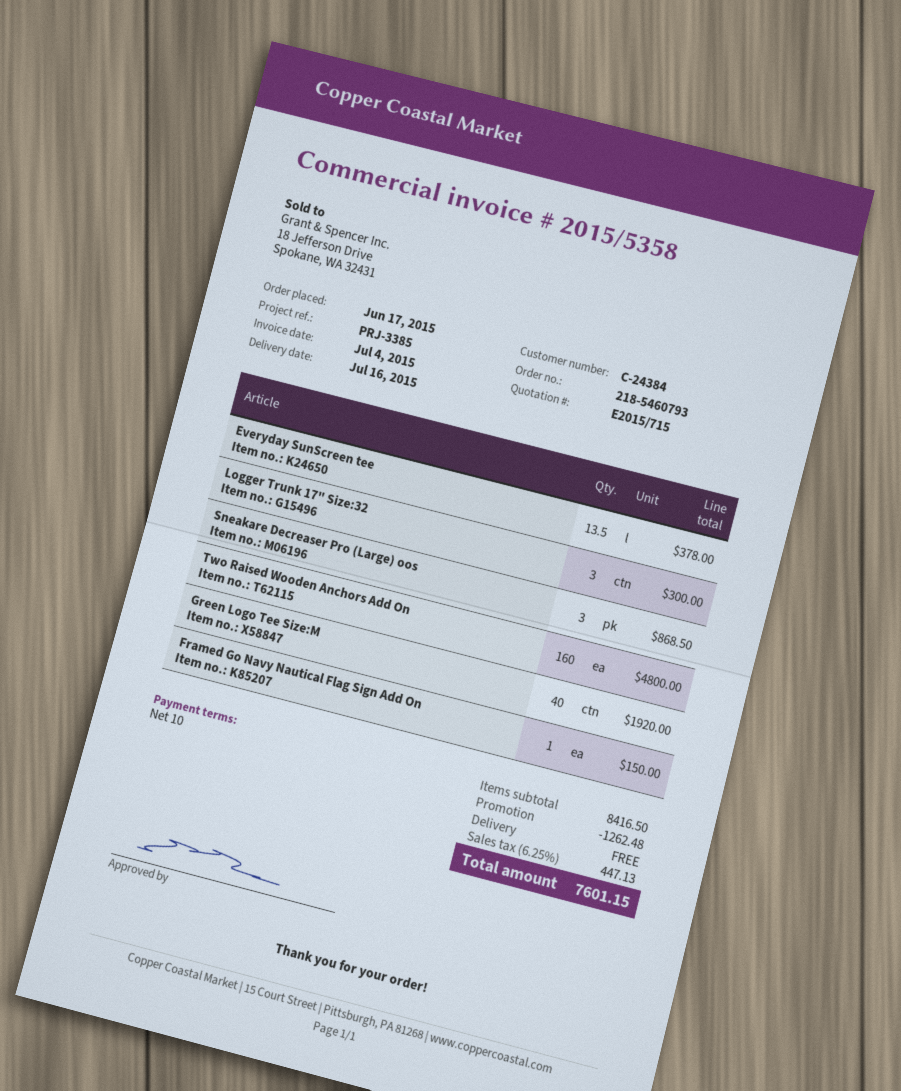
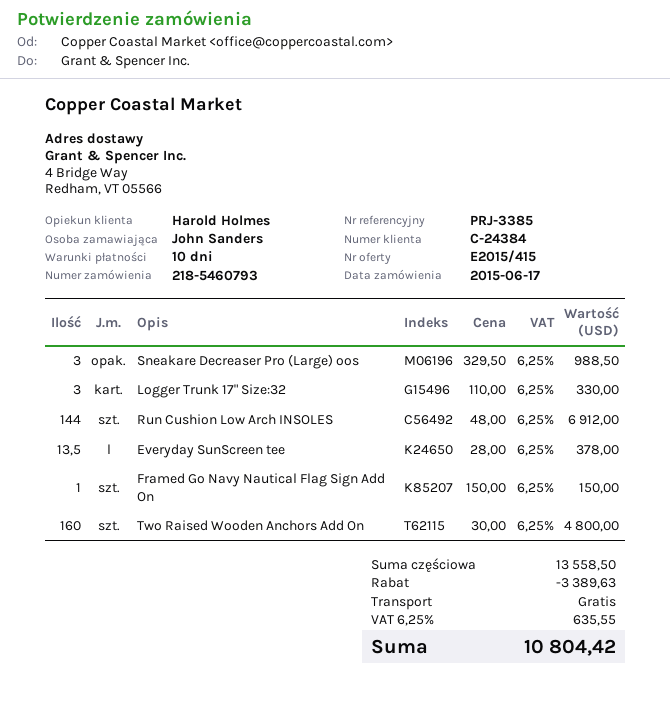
quote number: E2015/715 -> E2015/415
Logger Trunk 17" Size:32: 3 for 300.00 -> 3 for 330.00
Sneakare Decreaser Pro (Large) oos: 3 for 868.50 -> 3 for 988.50
Green Logo Tee Size:M: 40 for 1920.00 -> none
Run Cushion Low Arch INSOLES: none -> 144 for 6912.00
subtotal: 8416.50 -> 13558.50
discount: 1262.48 -> 3389.63
tax: 6.25% = 447.13 -> 6.25% = 635.55
total: 7601.15 -> 10804.42

